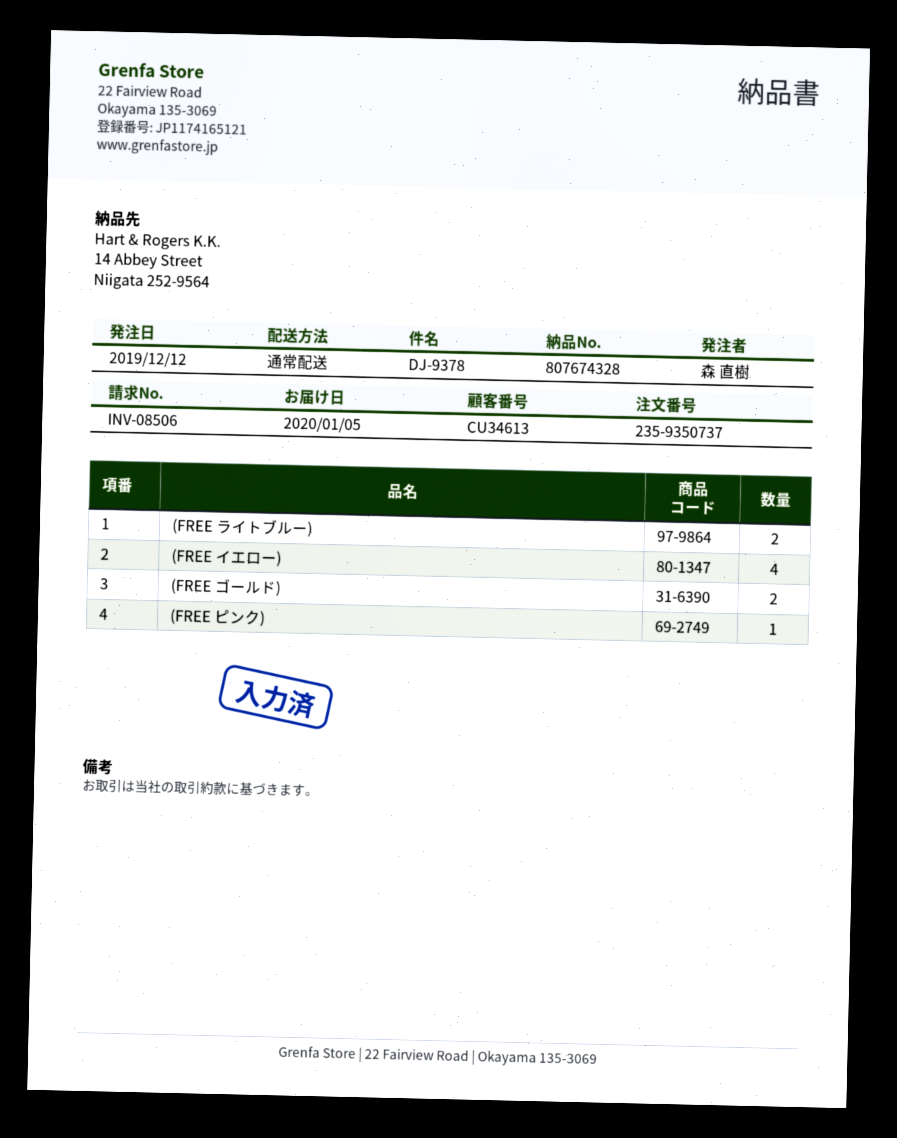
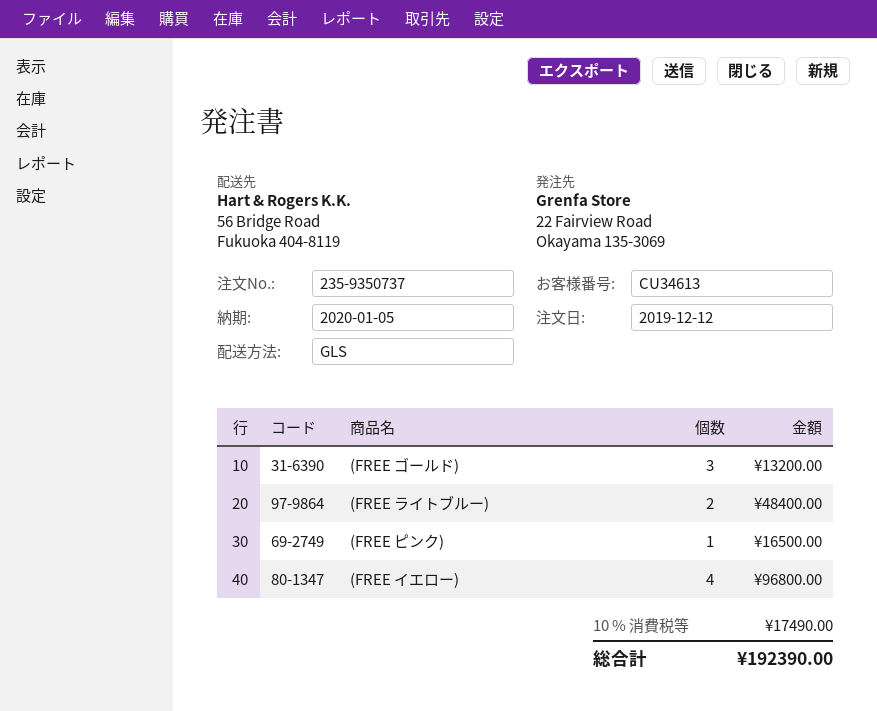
shipping method: standard -> GLS
ship to: 14 Abbey Street, Niigata 252-9564 -> 56 Bridge Road, Fukuoka 404-8119
(FREE ゴールド): 2 -> 3

